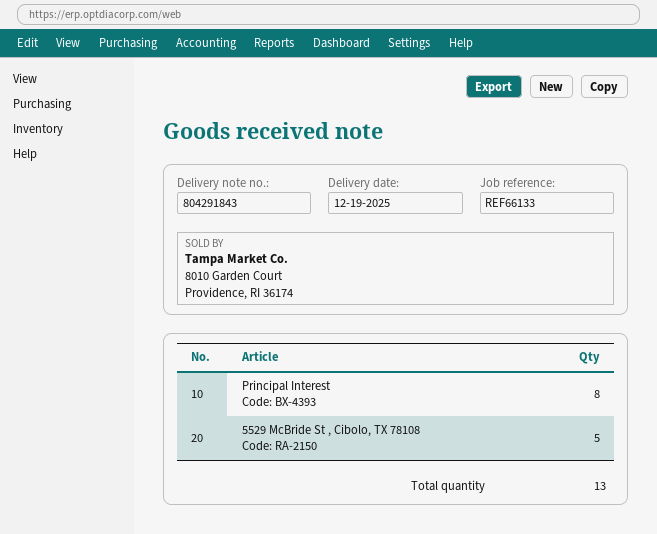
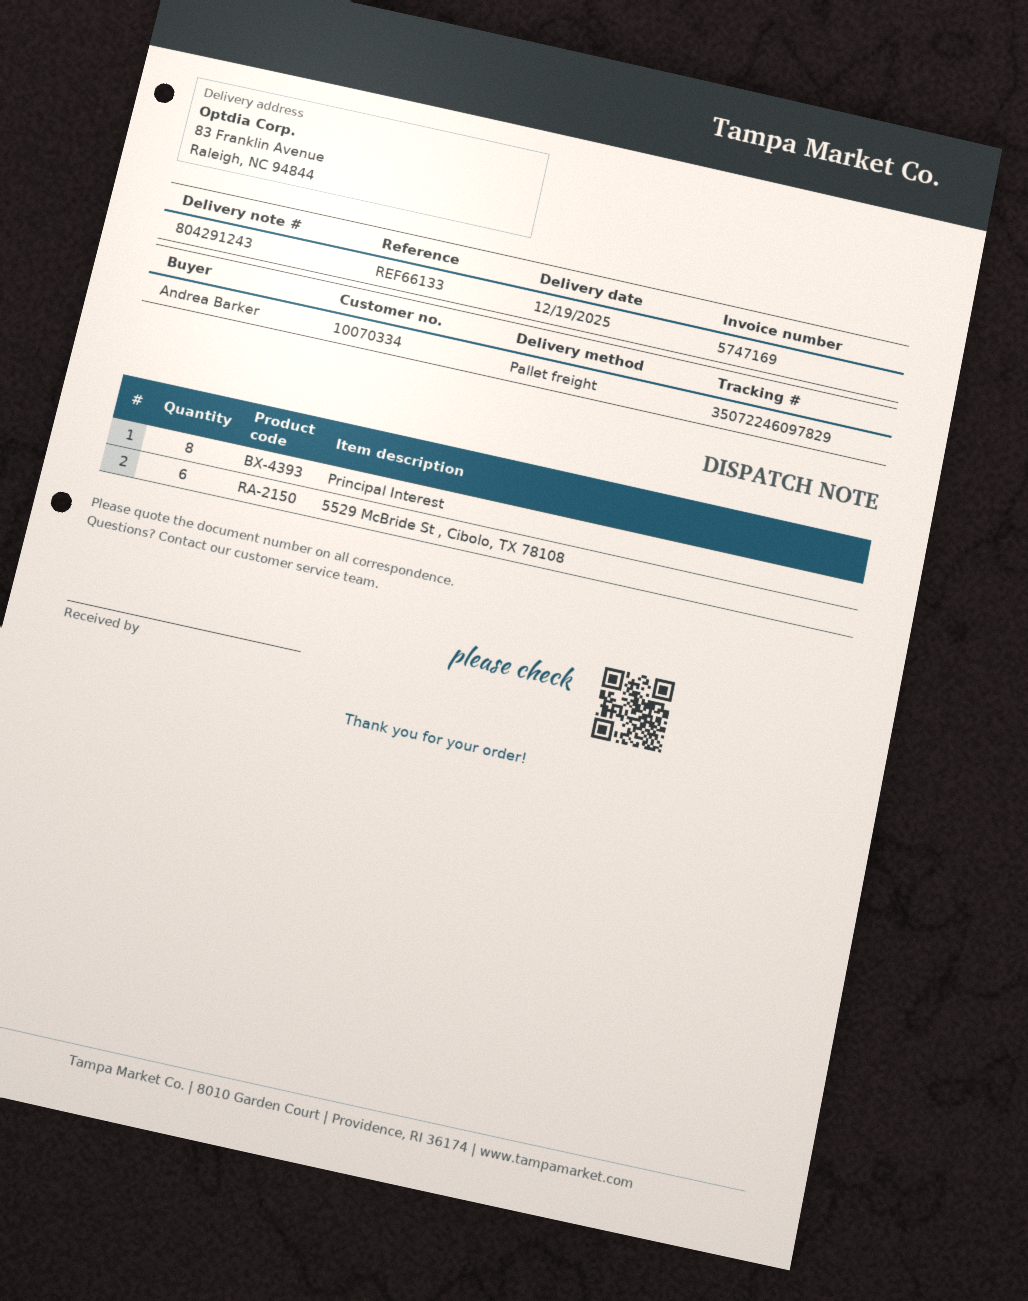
delivery note number: 804291843 -> 804291243
5529 McBride St , Cibolo, TX 78108: 5 -> 6

